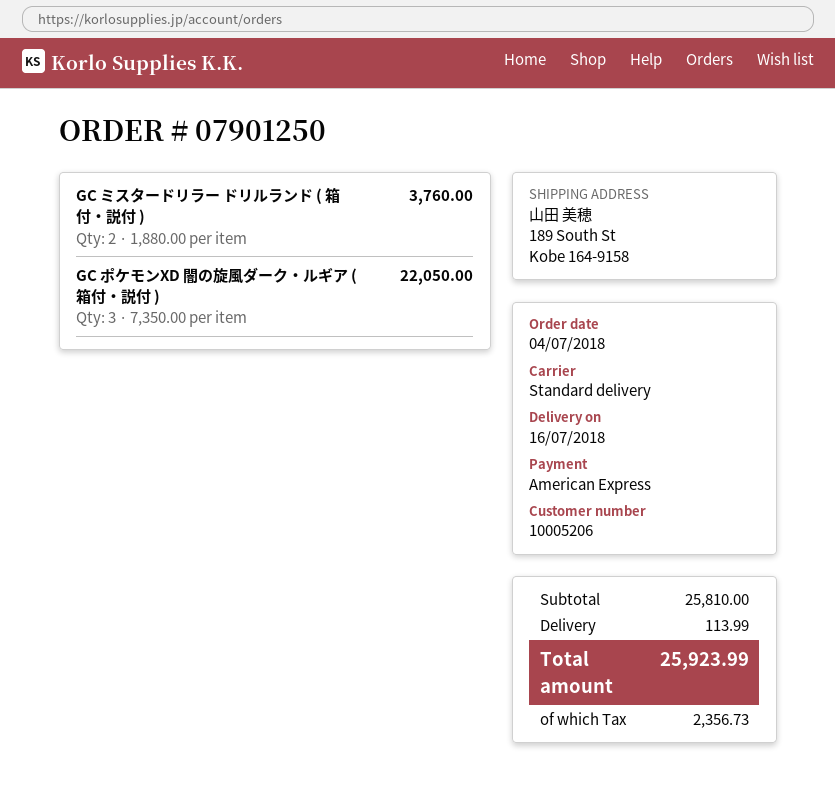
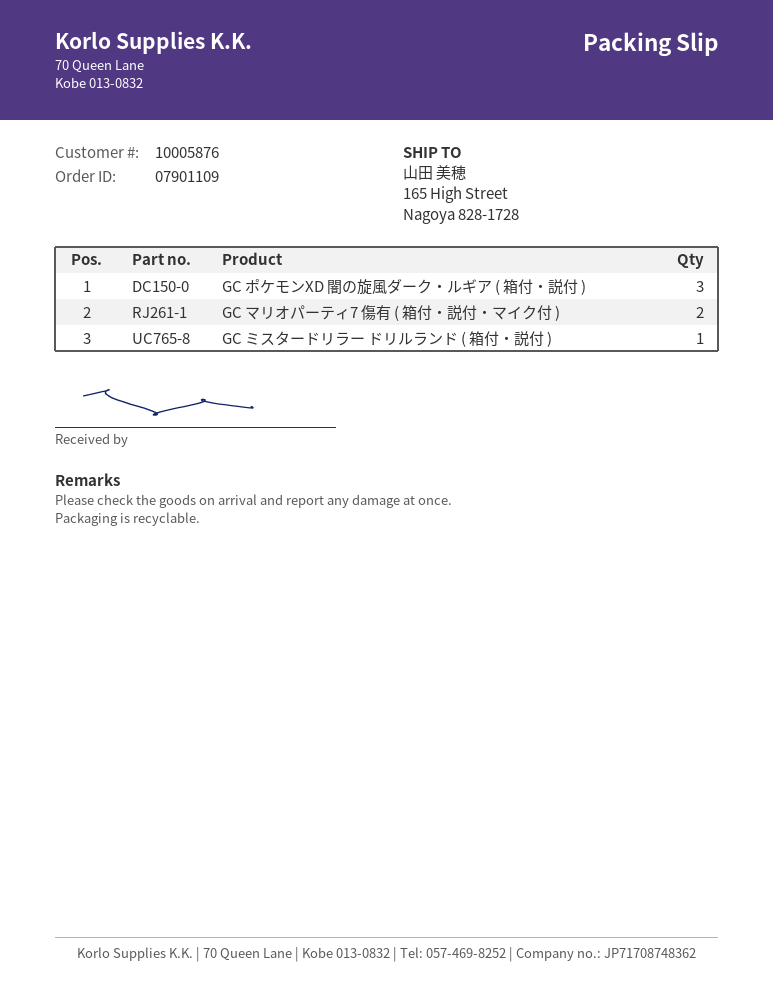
order number: 07901250 -> 07901109
customer number: 10005206 -> 10005876
ship to: 189 South St, Kobe 164-9158 -> 165 High Street, Nagoya 828-1728
GC ミスタードリラー ドリルランド ( 箱付・説付 ): 2 -> 1
GC マリオパーティ7 傷有 ( 箱付・説付・マイク付 ): none -> 2

